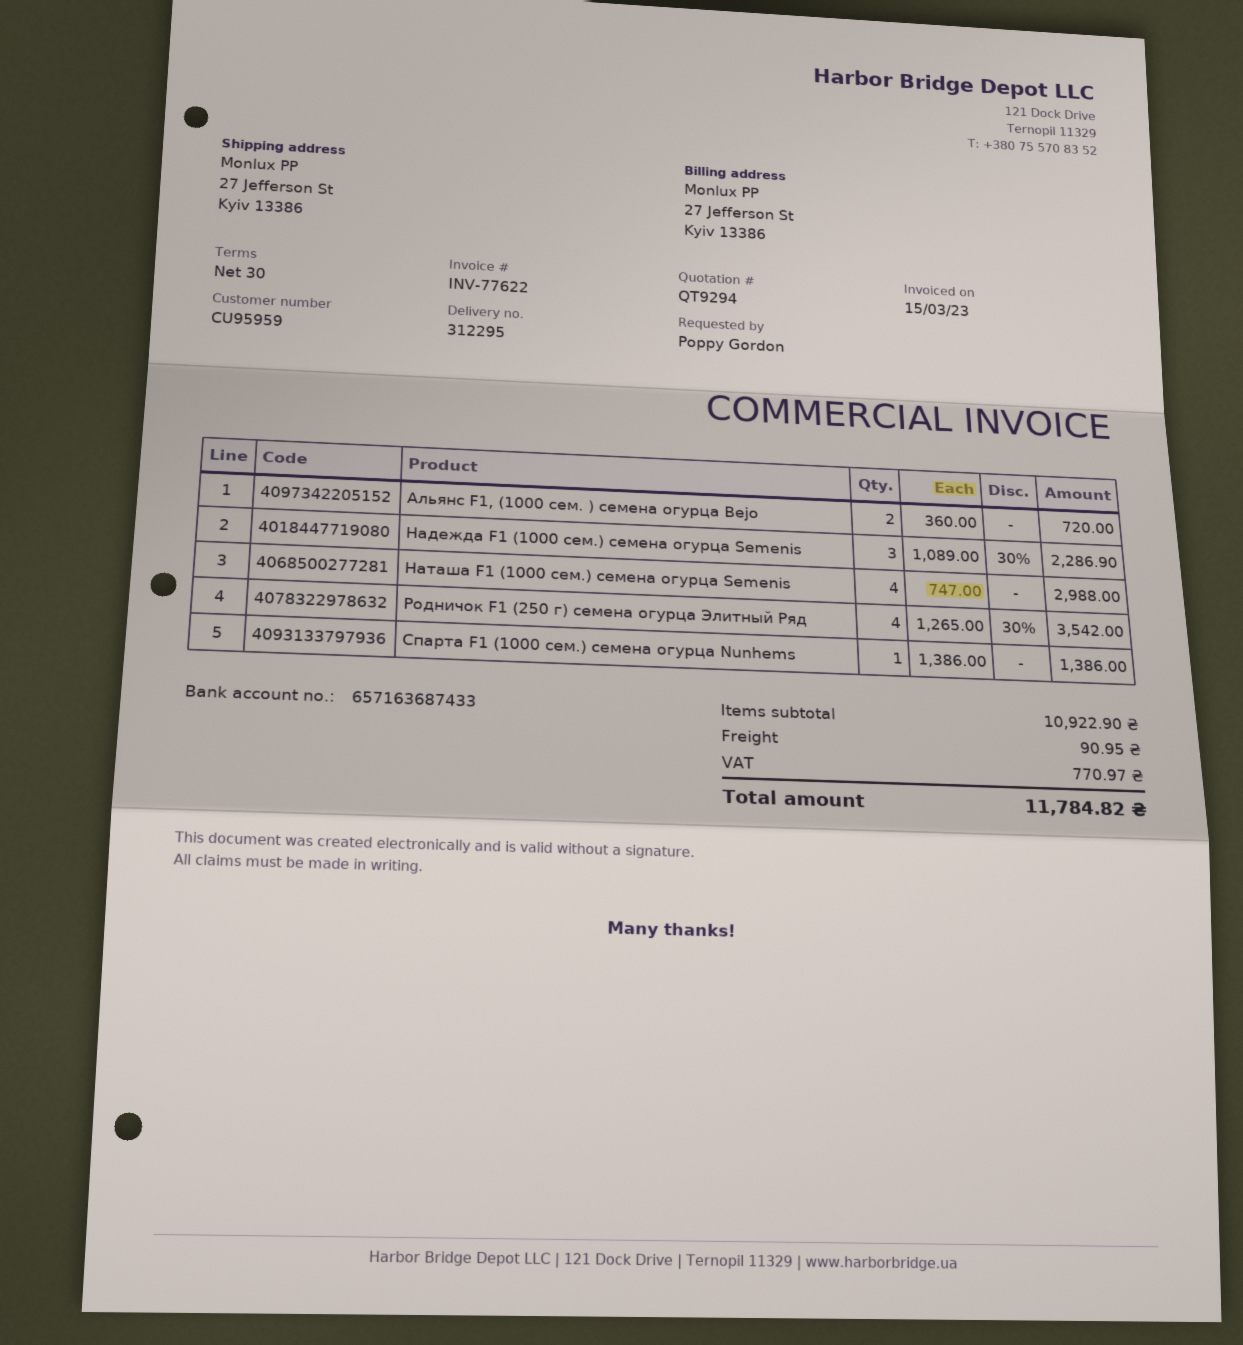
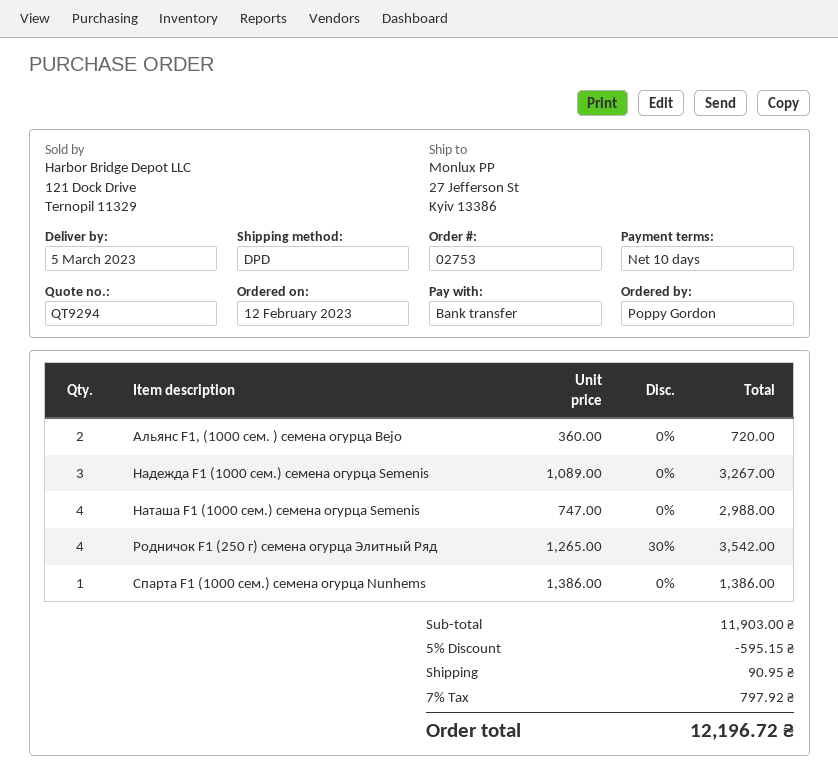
payment terms: 30 days -> 10 days
Надежда F1 (1000 сем.) семена огурца Semenis: 3 x 1089.00 - 30% = 2286.90 -> 3 x 1089.00 = 3267.00
subtotal: 10922.90 -> 11903.00
discount: none -> 5% = 595.15
tax: 770.97 -> 797.92
total: 11784.82 -> 12196.72

